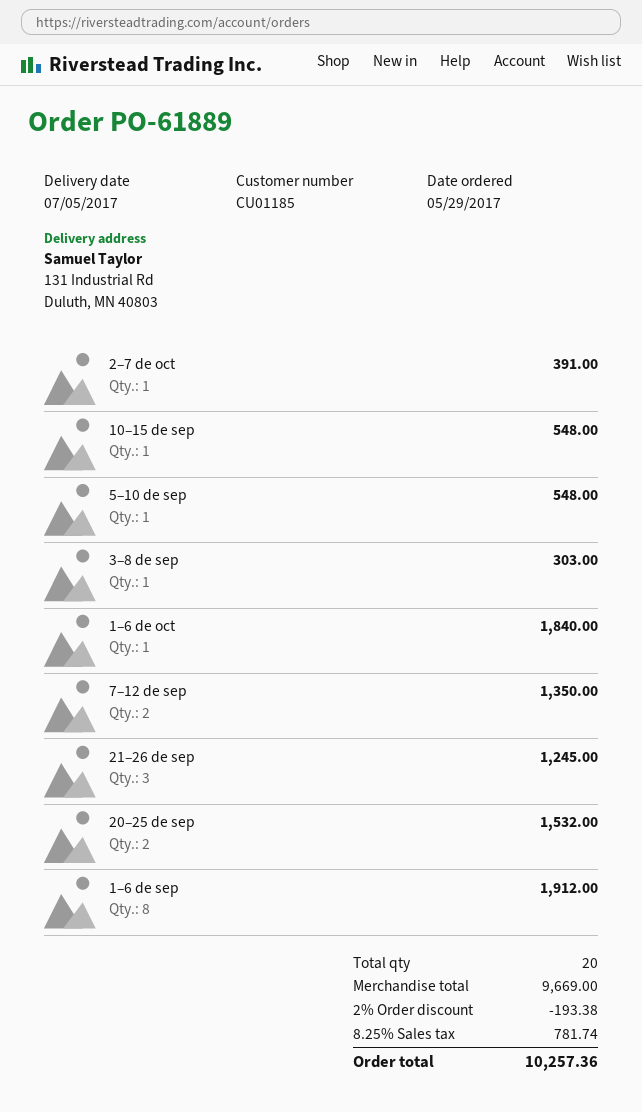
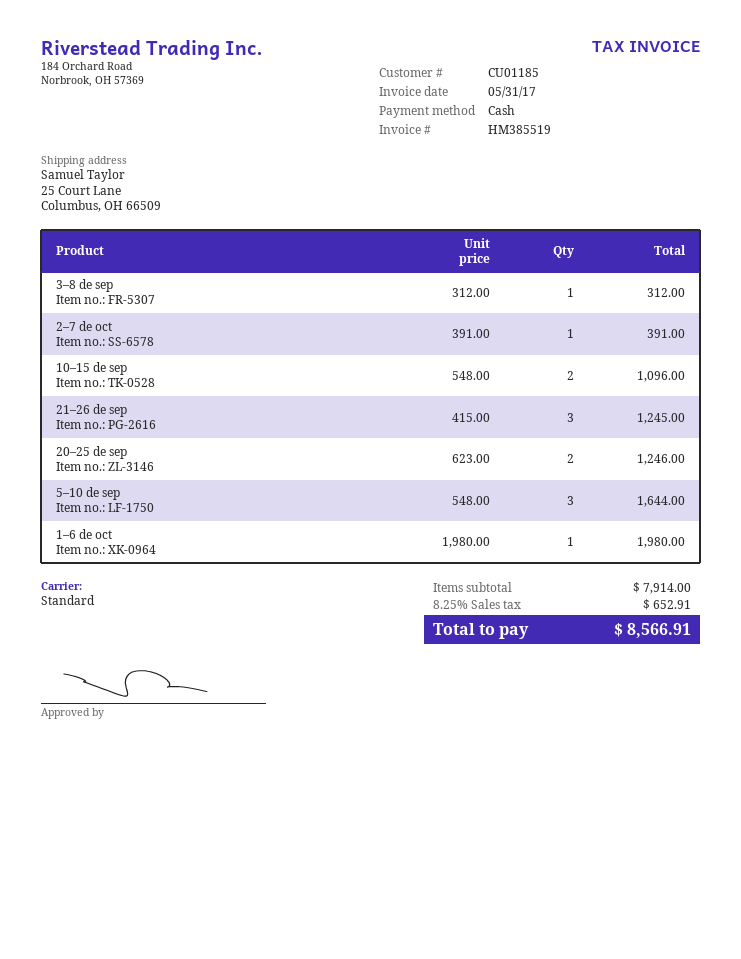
ship to: 131 Industrial Rd, Duluth, MN 40803 -> 25 Court Lane, Columbus, OH 66509
10–15 de sep: 1 for 548.00 -> 2 for 1096.00
5–10 de sep: 1 for 548.00 -> 3 for 1644.00
3–8 de sep: 1 for 303.00 -> 1 for 312.00
1–6 de oct: 1 for 1840.00 -> 1 for 1980.00
7–12 de sep: 2 for 1350.00 -> none
20–25 de sep: 2 for 1532.00 -> 2 for 1246.00
1–6 de sep: 8 for 1912.00 -> none
subtotal: 9669.00 -> 7914.00
discount: 2% = 193.38 -> none
tax: 8.25% = 781.74 -> 8.25% = 652.91
total: 10257.36 -> 8566.91

